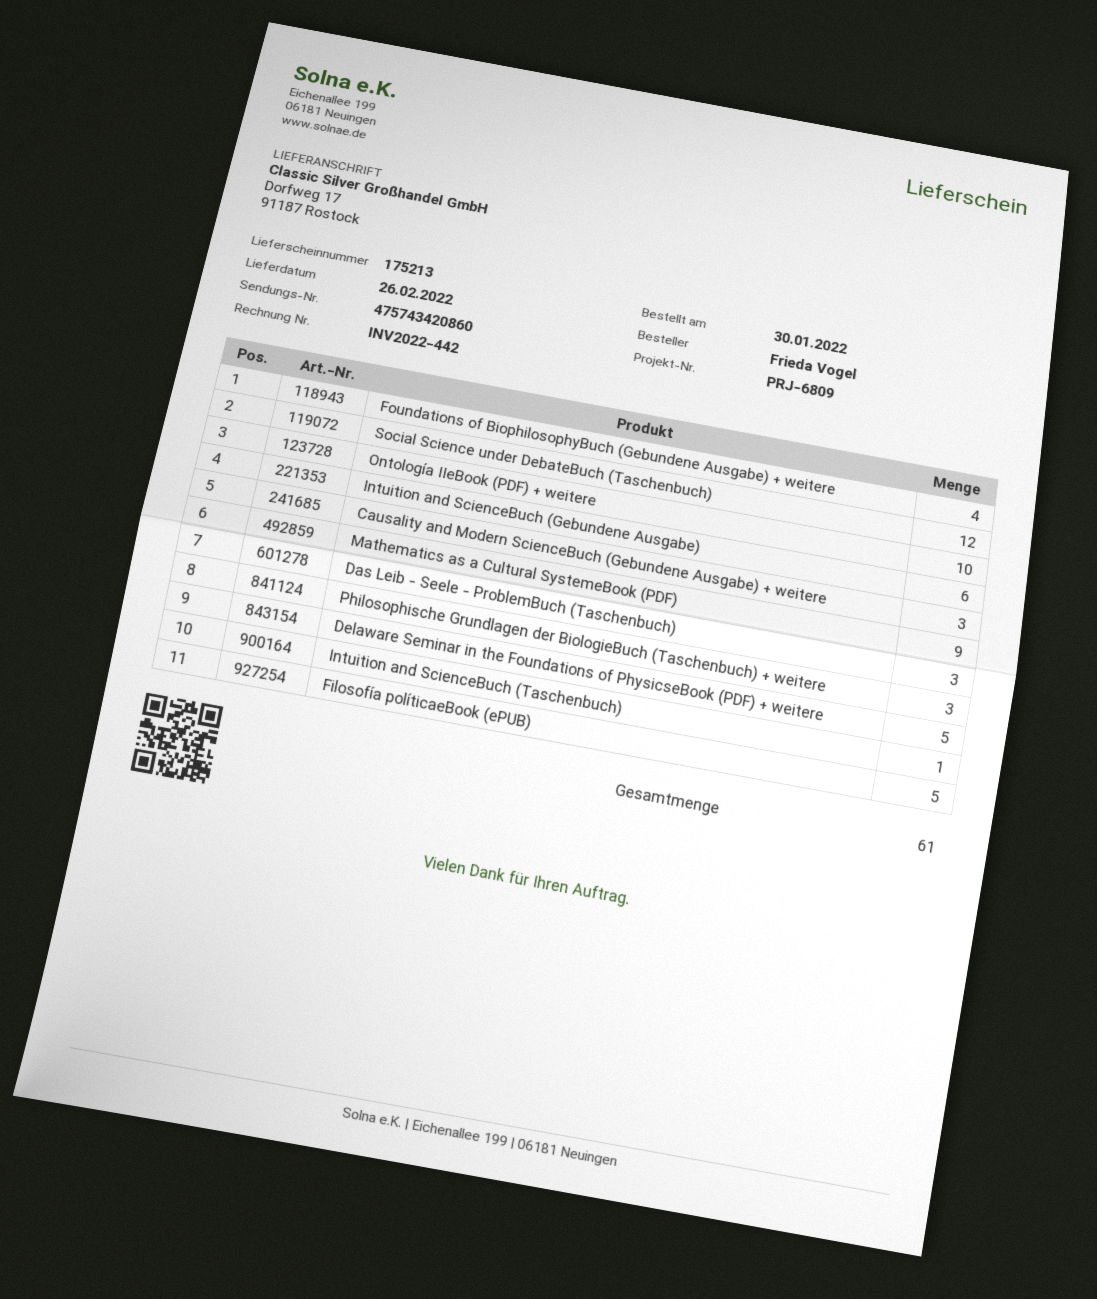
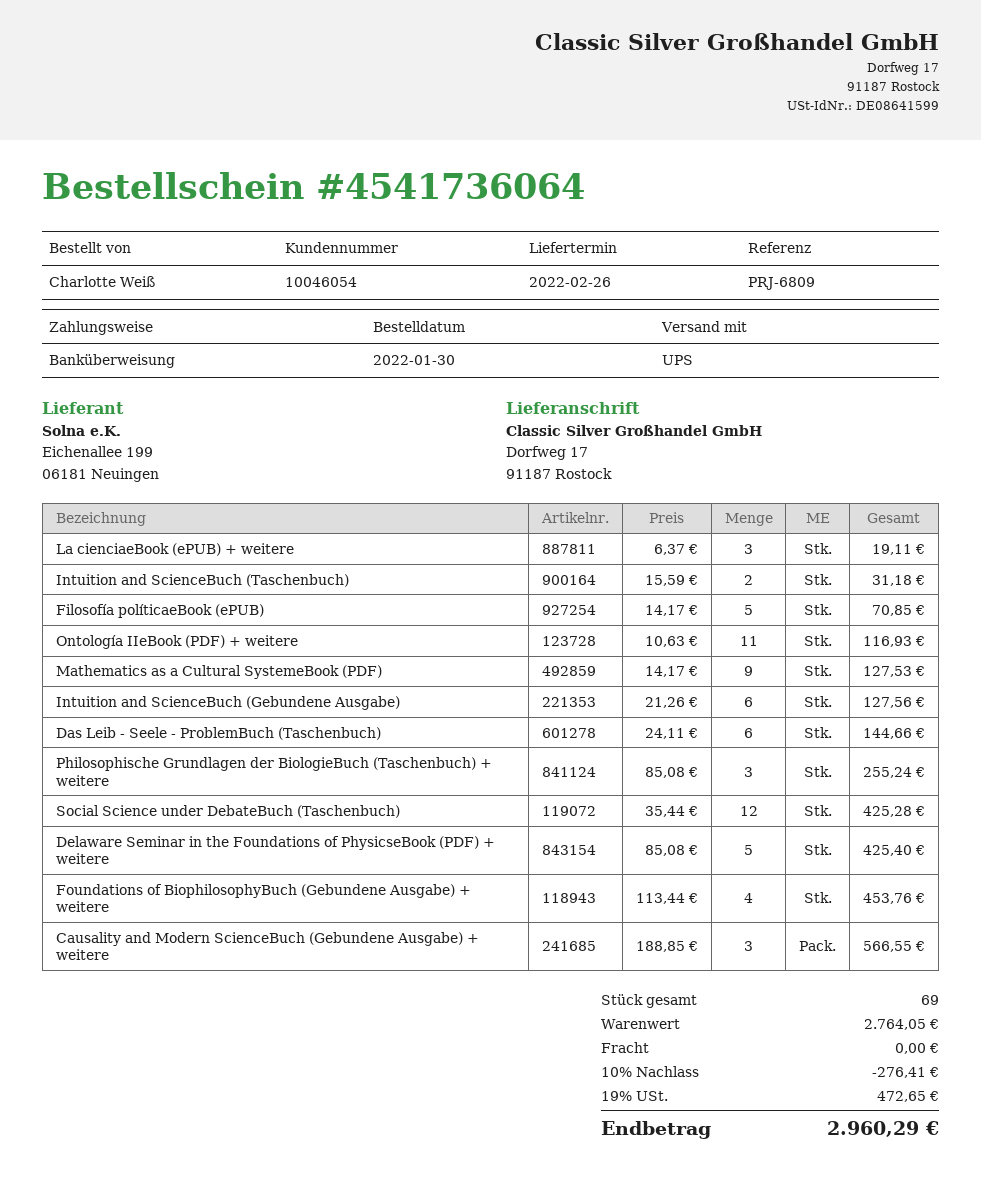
ordered by: Frieda Vogel -> Charlotte Weiß
Ontología IIeBook (PDF) + weitere: 10 -> 11
Das Leib - Seele - ProblemBuch (Taschenbuch): 3 -> 6
Intuition and ScienceBuch (Taschenbuch): 1 -> 2
La cienciaeBook (ePUB) + weitere: none -> 3
total quantity: 61 -> 69

